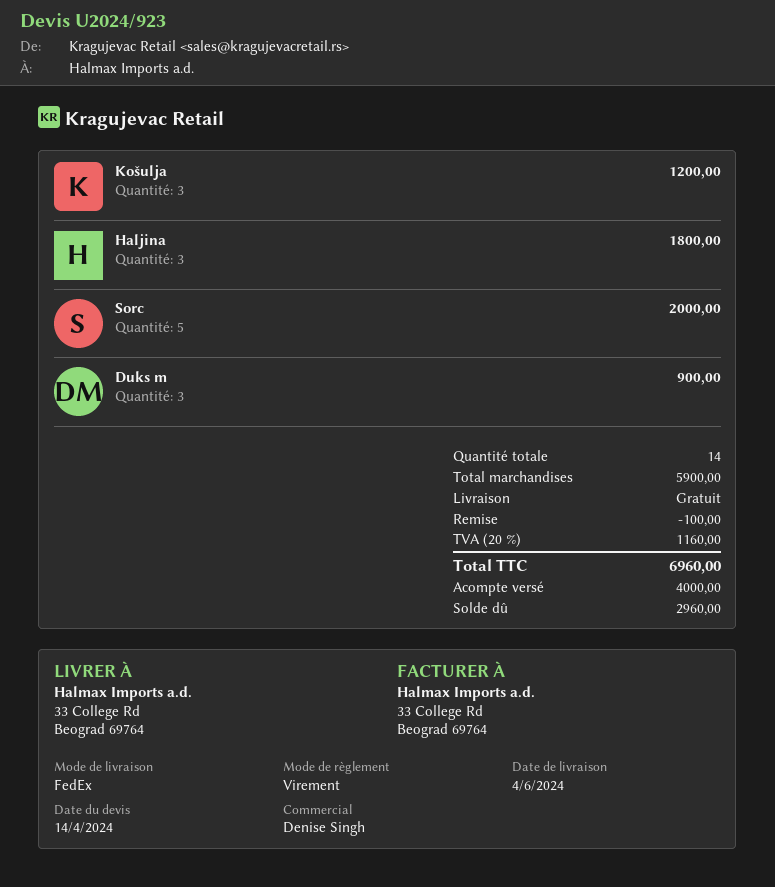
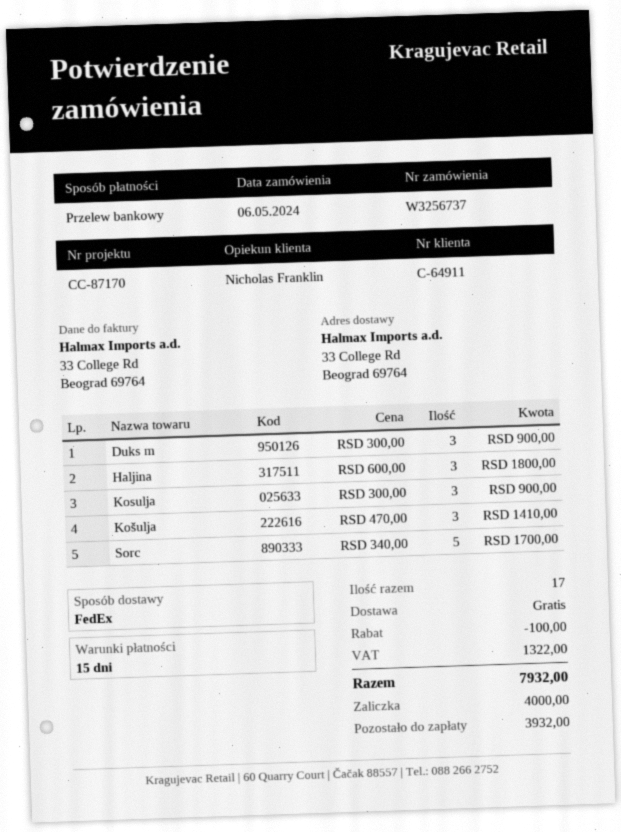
sales rep: Denise Singh -> Nicholas Franklin
Košulja: 3 for 1200.00 -> 3 for 1410.00
Sorc: 5 for 2000.00 -> 5 for 1700.00
Kosulja: none -> 3 for 900.00
total quantity: 14 -> 17
tax: 1160.00 -> 1322.00
total: 6960.00 -> 7932.00
balance: 2960.00 -> 3932.00

